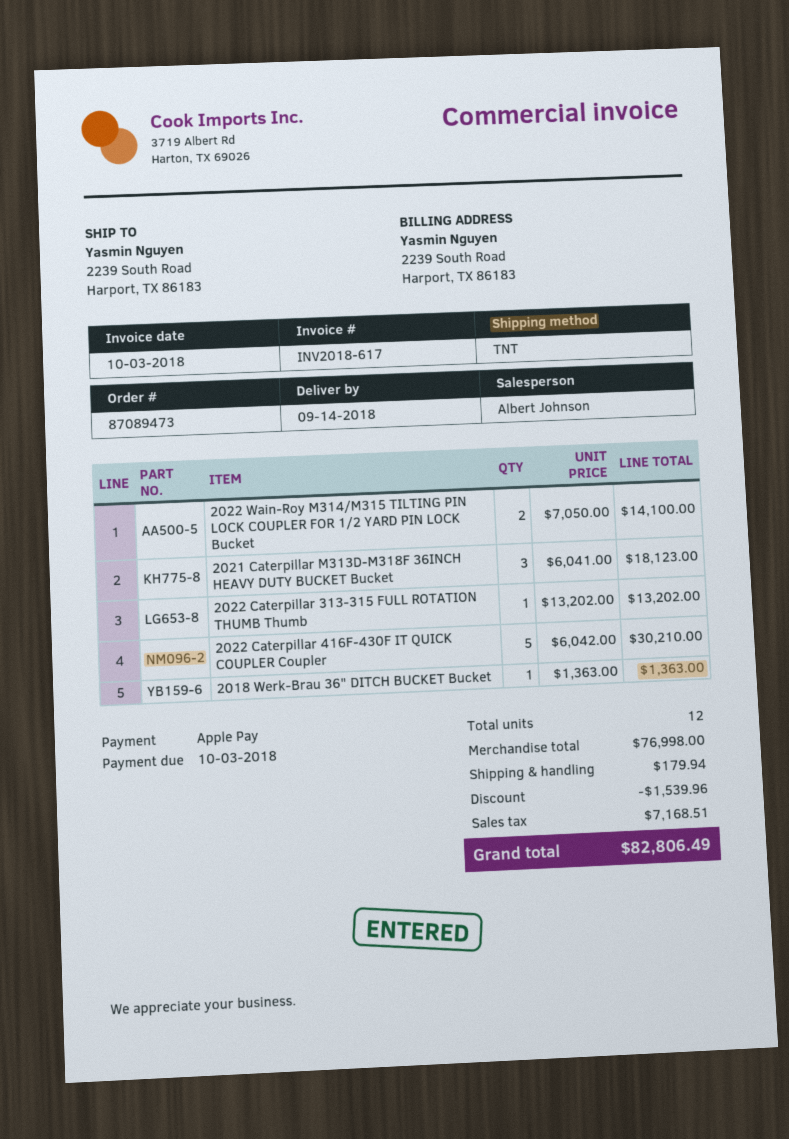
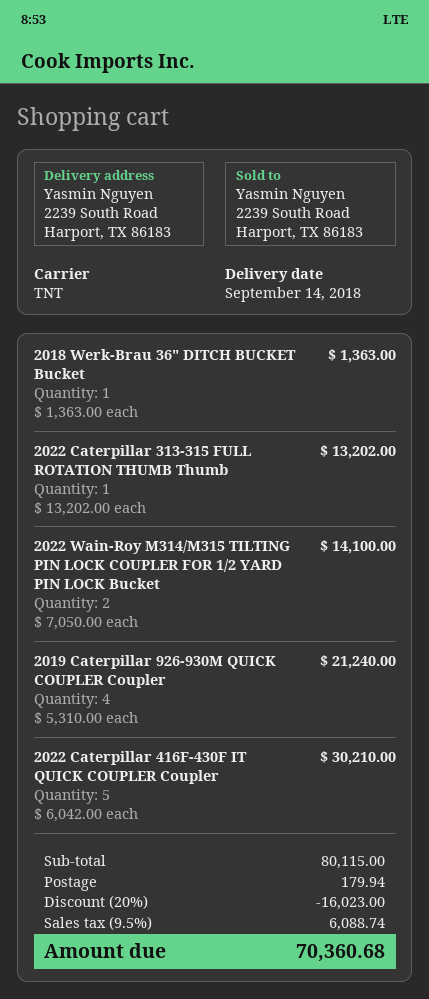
2021 Caterpillar M313D-M318F 36INCH HEAVY DUTY BUCKET Bucket: 3 x 6041.00 = 18123.00 -> none
2019 Caterpillar 926-930M QUICK COUPLER Coupler: none -> 4 x 5310.00 = 21240.00
subtotal: 76998.00 -> 80115.00
discount: 1539.96 -> 16023.00
tax: 7168.51 -> 6088.74
total: 82806.49 -> 70360.68

